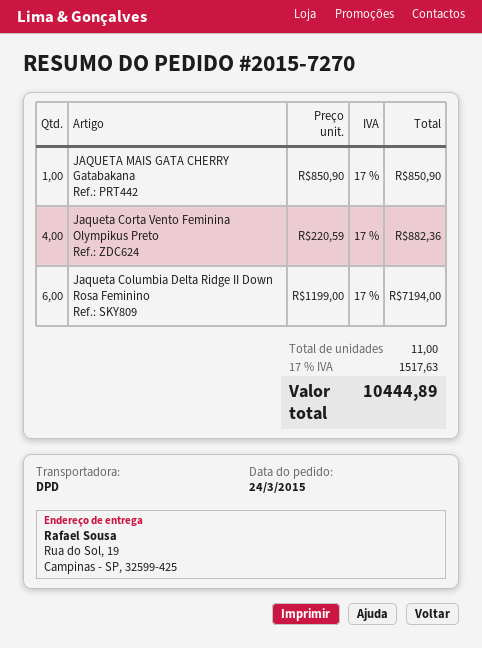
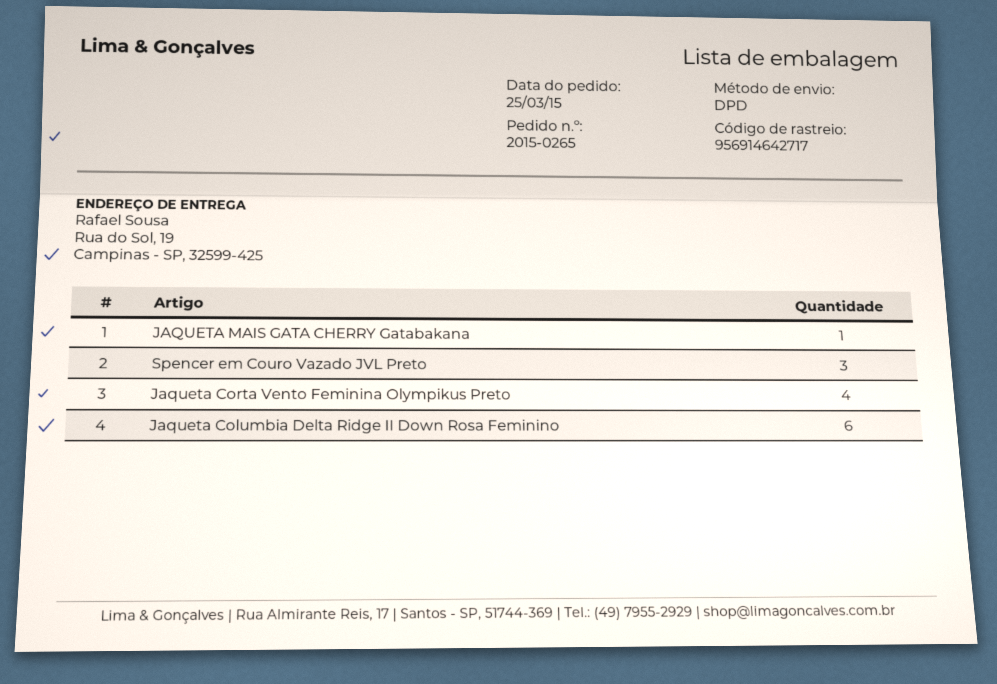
order number: 2015-7270 -> 2015-0265
order date: 2015-03-24 -> 2015-03-25
Spencer em Couro Vazado JVL Preto: none -> 3

